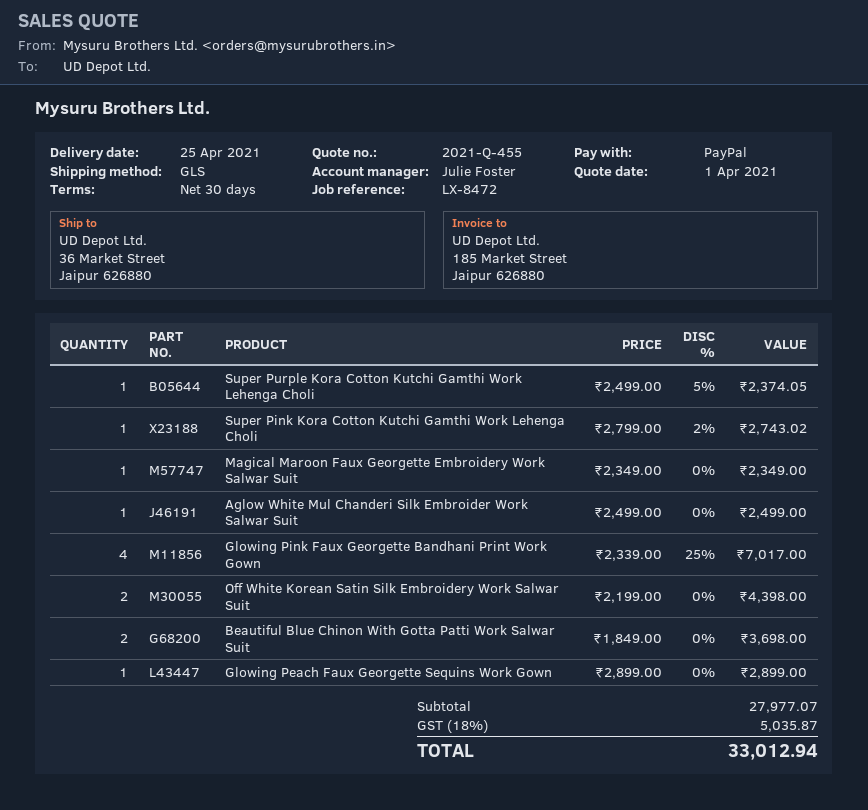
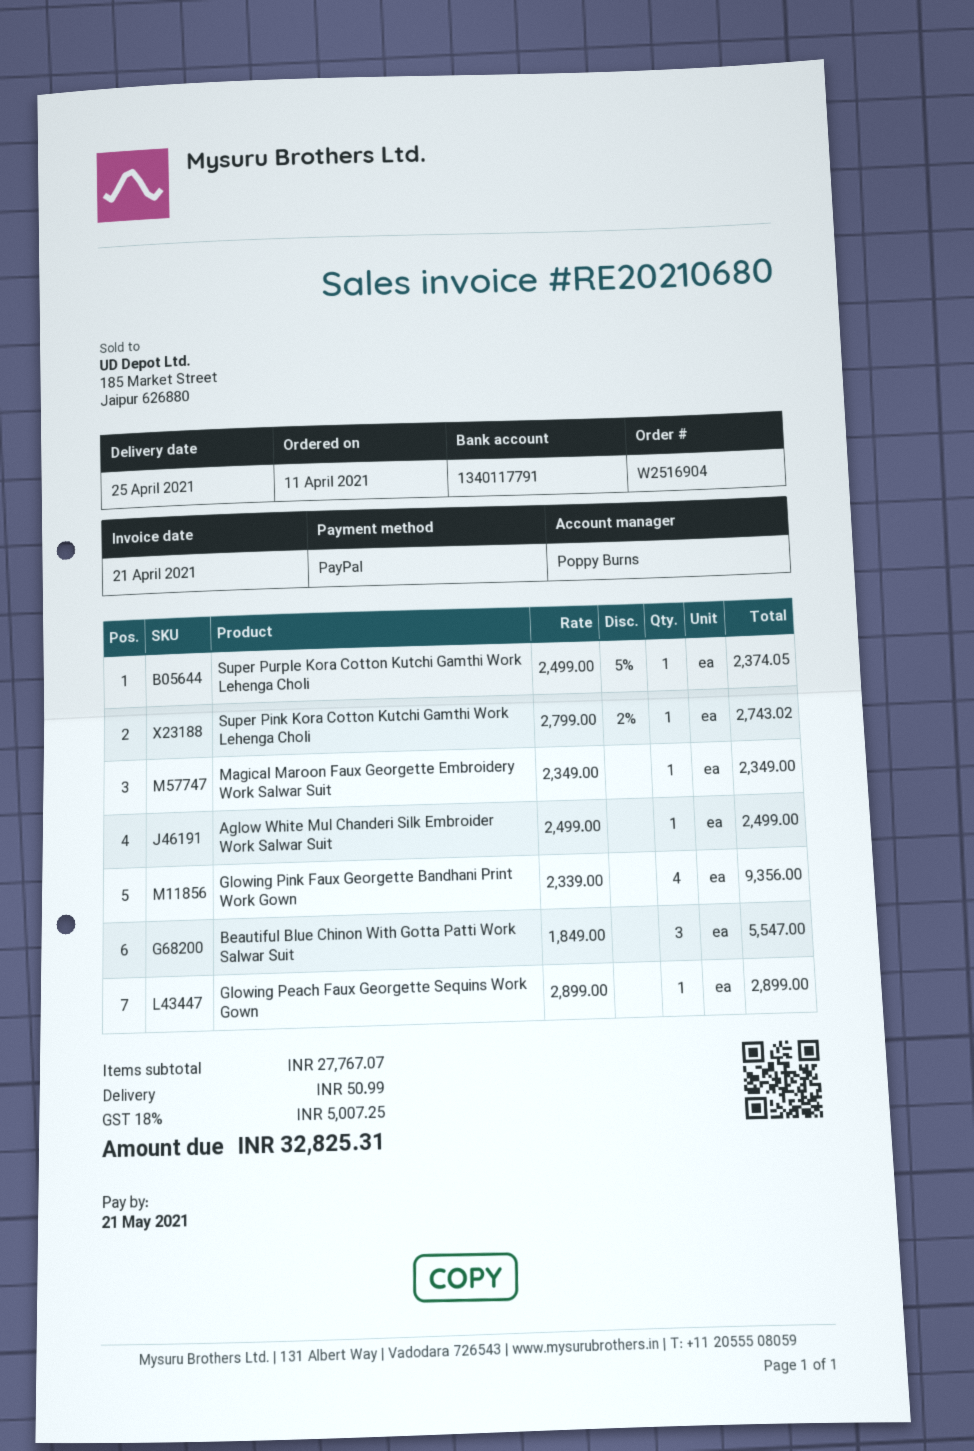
sales rep: Julie Foster -> Poppy Burns
Glowing Pink Faux Georgette Bandhani Print Work Gown: 4 x 2339.00 - 25% = 7017.00 -> 4 x 2339.00 = 9356.00
Off White Korean Satin Silk Embroidery Work Salwar Suit: 2 x 2199.00 = 4398.00 -> none
Beautiful Blue Chinon With Gotta Patti Work Salwar Suit: 2 x 1849.00 = 3698.00 -> 3 x 1849.00 = 5547.00
subtotal: 27977.07 -> 27767.07
shipping: none -> 50.99
tax: 18% = 5035.87 -> 18% = 5007.25
total: 33012.94 -> 32825.31

